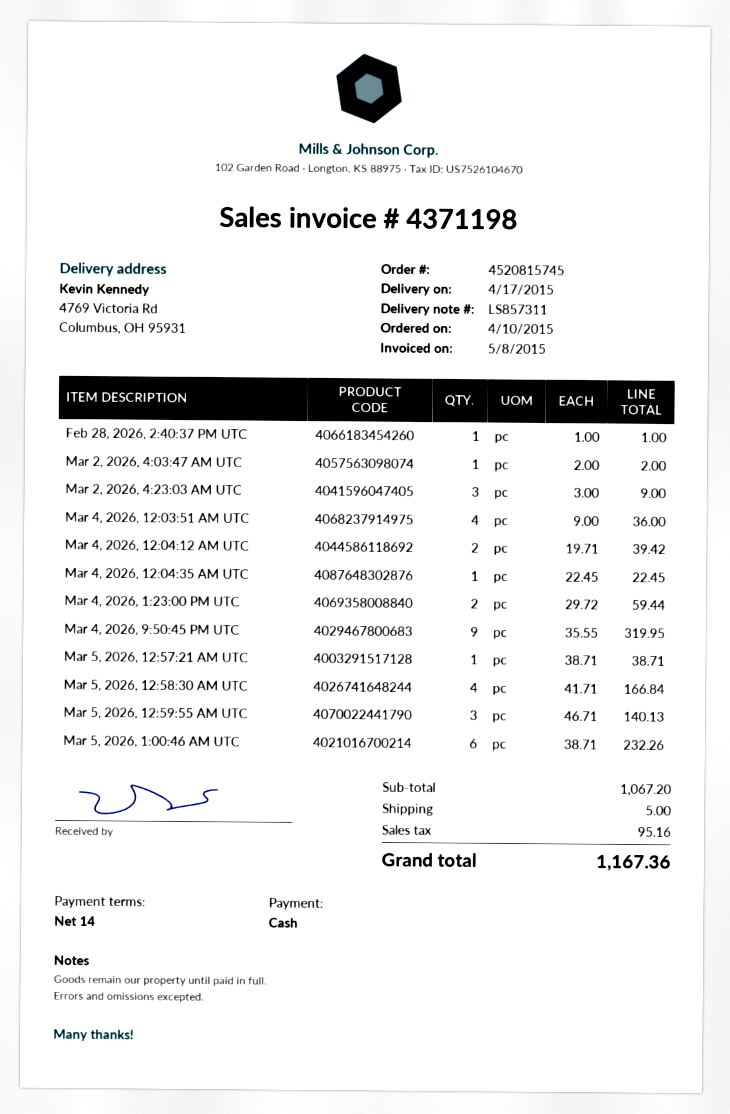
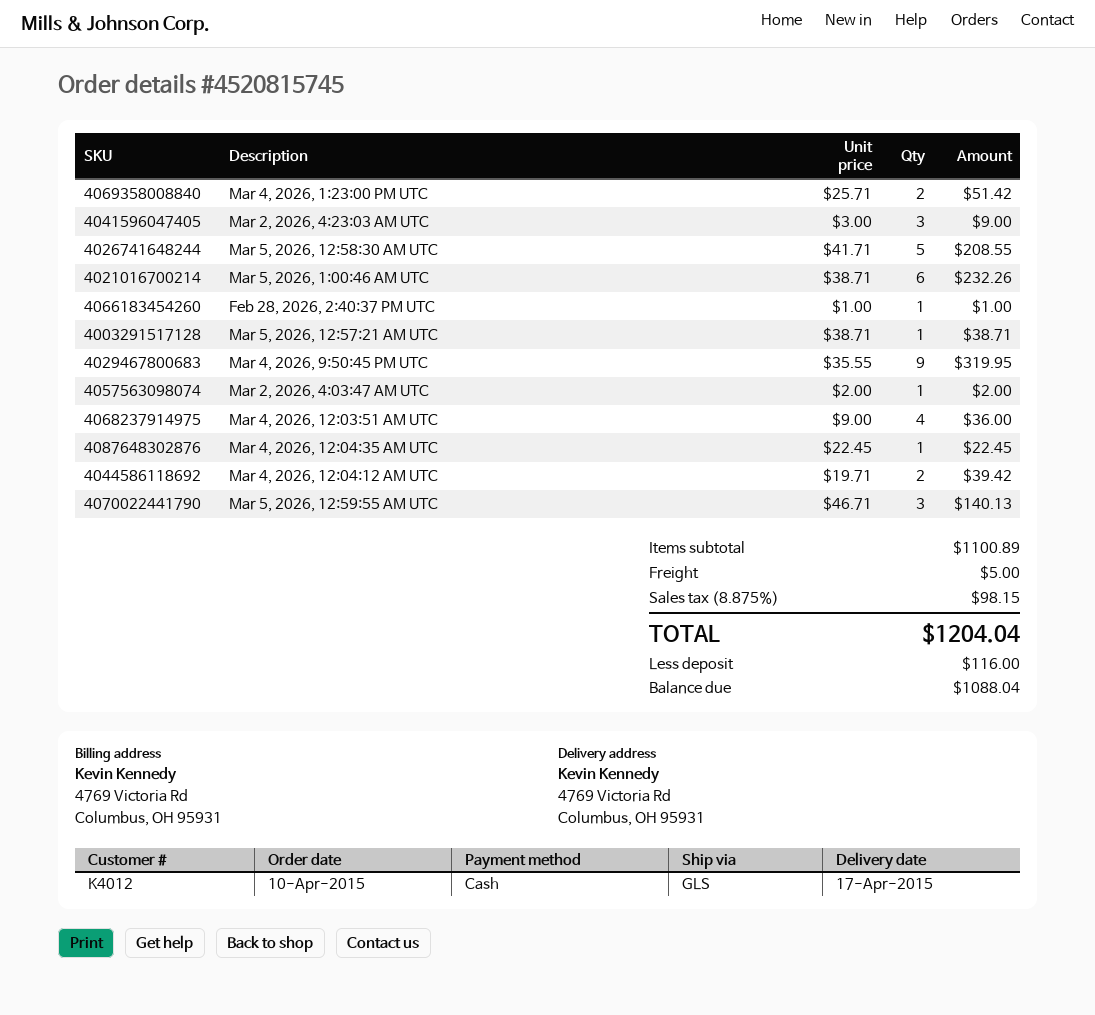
Mar 4, 2026, 1:23:00 PM UTC: 2 x 29.72 = 59.44 -> 2 x 25.71 = 51.42
Mar 5, 2026, 12:58:30 AM UTC: 4 x 41.71 = 166.84 -> 5 x 41.71 = 208.55
subtotal: 1067.20 -> 1100.89
tax: 95.16 -> 98.15
total: 1167.36 -> 1204.04

